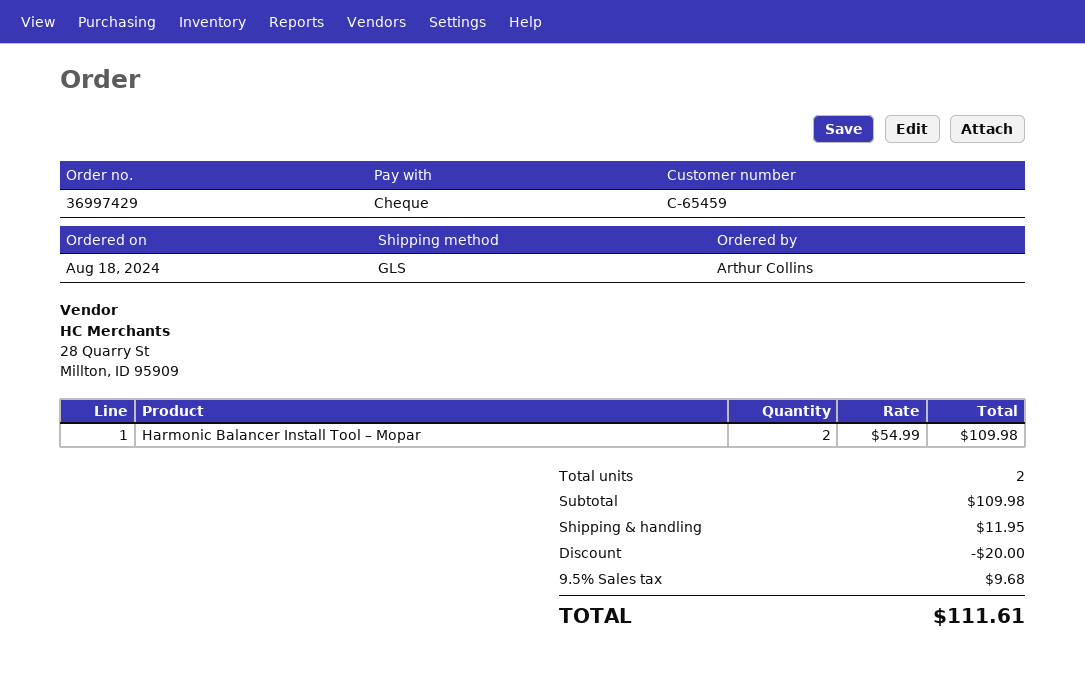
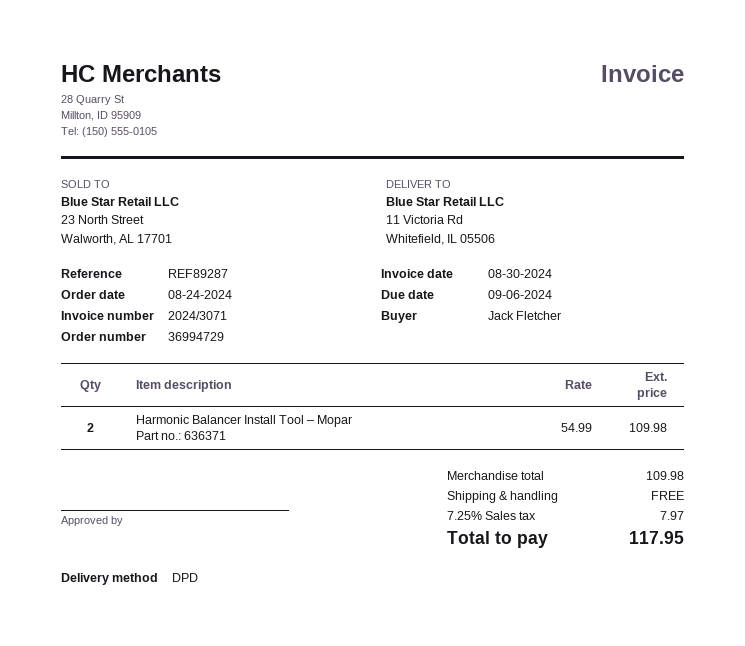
order number: 36997429 -> 36994729
order date: 2024-08-18 -> 2024-08-24
ordered by: Arthur Collins -> Jack Fletcher
shipping method: GLS -> DPD
discount: 20.00 -> none
shipping: 11.95 -> 0.00
tax: 9.5% = 9.68 -> 7.25% = 7.97
total: 111.61 -> 117.95

